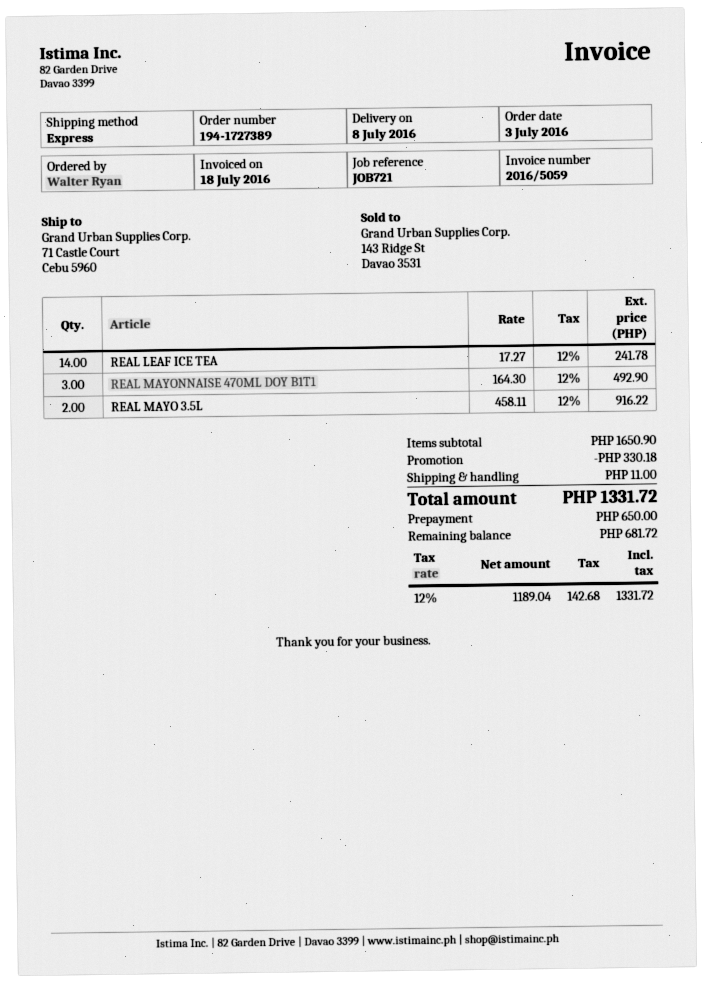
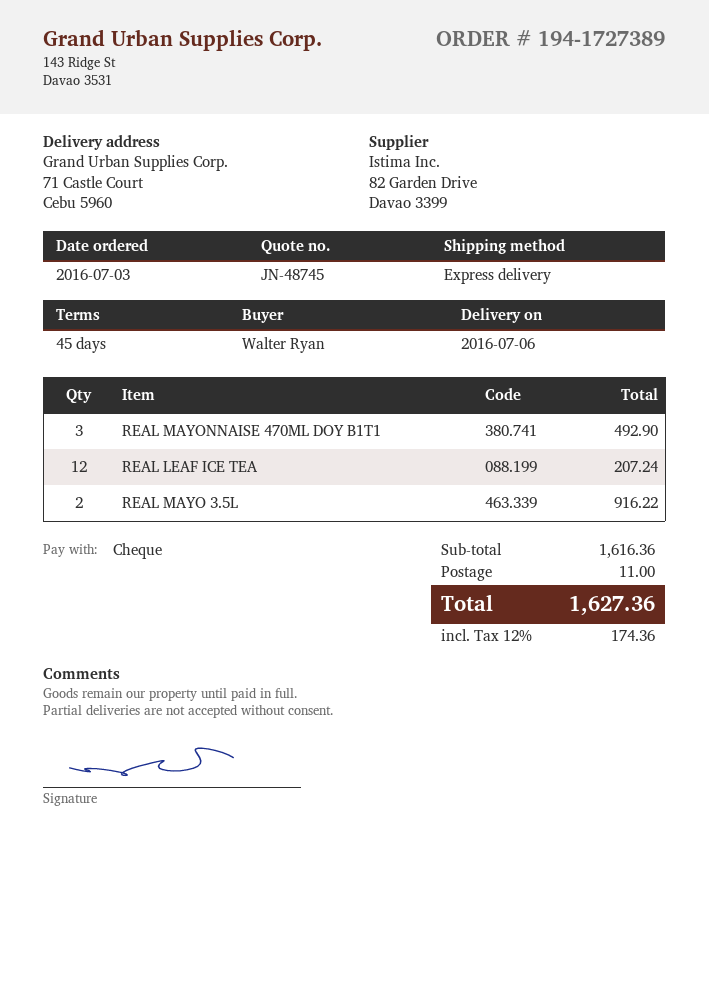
delivery date: 2016-07-08 -> 2016-07-06
REAL LEAF ICE TEA: 14 for 241.78 -> 12 for 207.24
subtotal: 1650.90 -> 1616.36
discount: 330.18 -> none
tax: 12% = 142.68 -> 12% = 174.36
total: 1331.72 -> 1627.36

